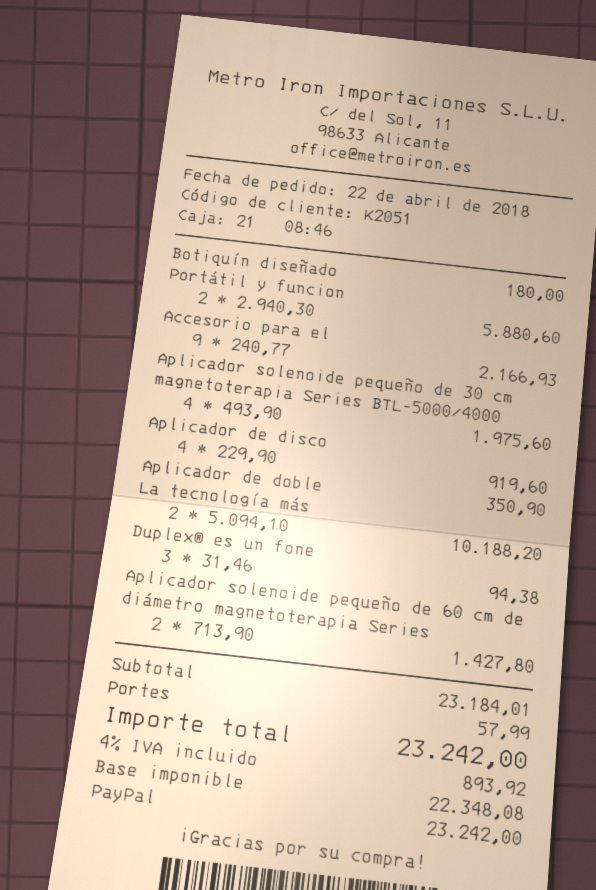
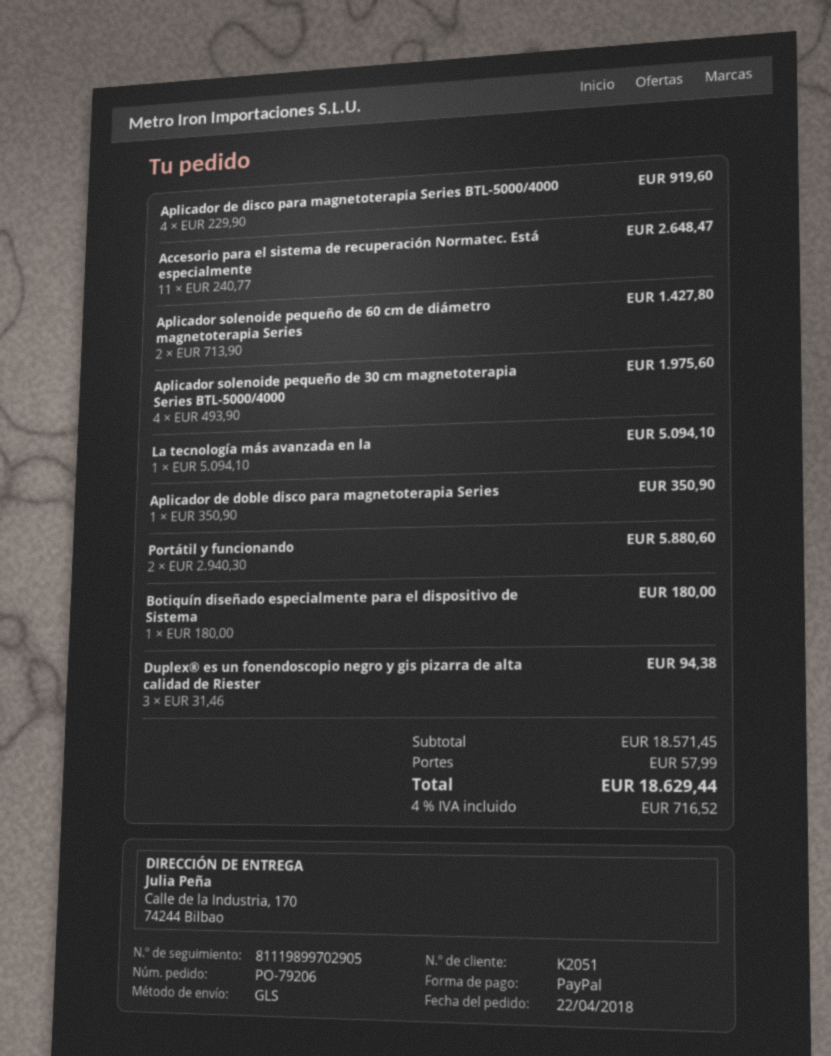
Accesorio para el: 9 x 240.77 = 2166.93 -> 11 x 240.77 = 2648.47
La tecnología más: 2 x 5094.10 = 10188.20 -> 1 x 5094.10 = 5094.10
subtotal: 23184.01 -> 18571.45
tax: 4% = 893.92 -> 4% = 716.52
total: 23242.00 -> 18629.44

